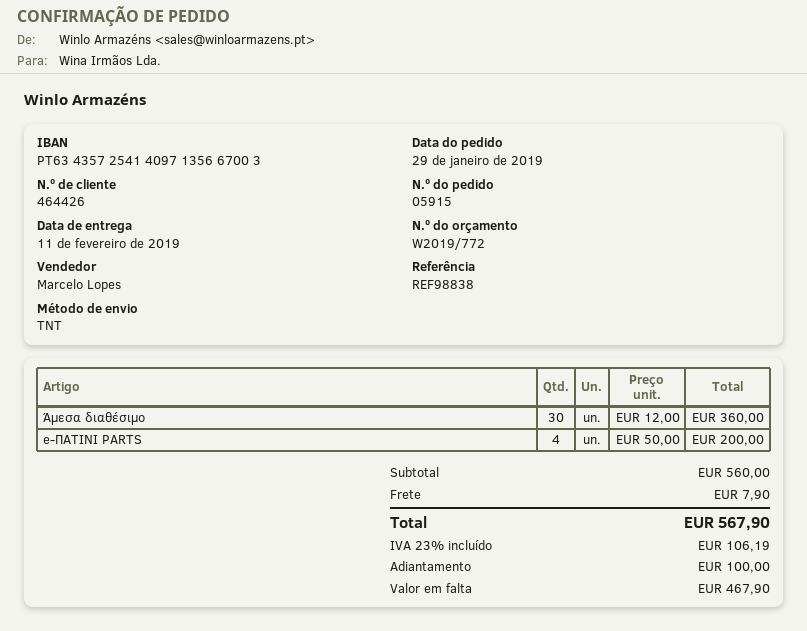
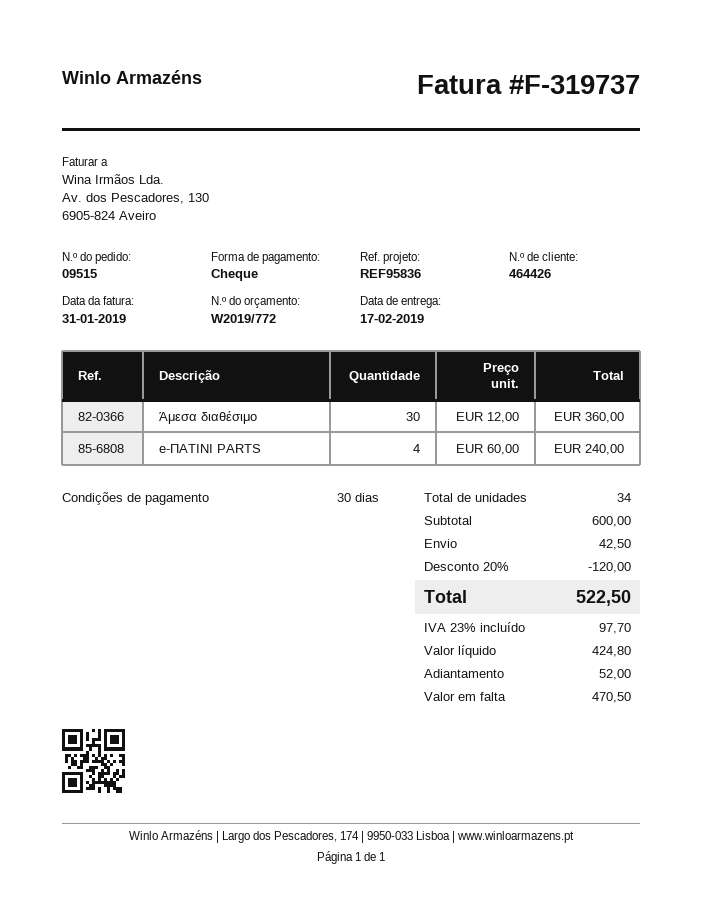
order number: 05915 -> 09515
delivery date: 2019-02-11 -> 2019-02-17
reference: REF98838 -> REF95836
e-ΠΑΤΙΝΙ PARTS: 4 x 50.00 = 200.00 -> 4 x 60.00 = 240.00
subtotal: 560.00 -> 600.00
discount: none -> 20% = 120.00
shipping: 7.90 -> 42.50
tax: 23% = 106.19 -> 23% = 97.70
total: 567.90 -> 522.50
deposit: 100.00 -> 52.00
balance: 467.90 -> 470.50

